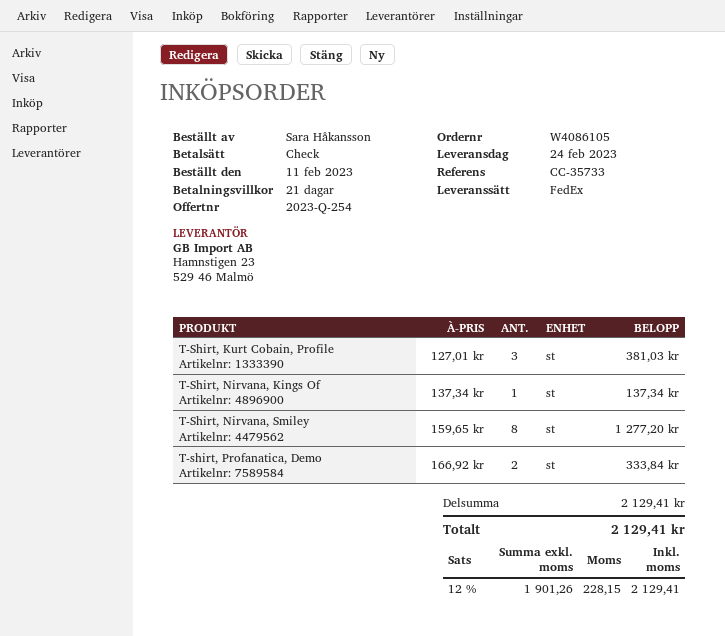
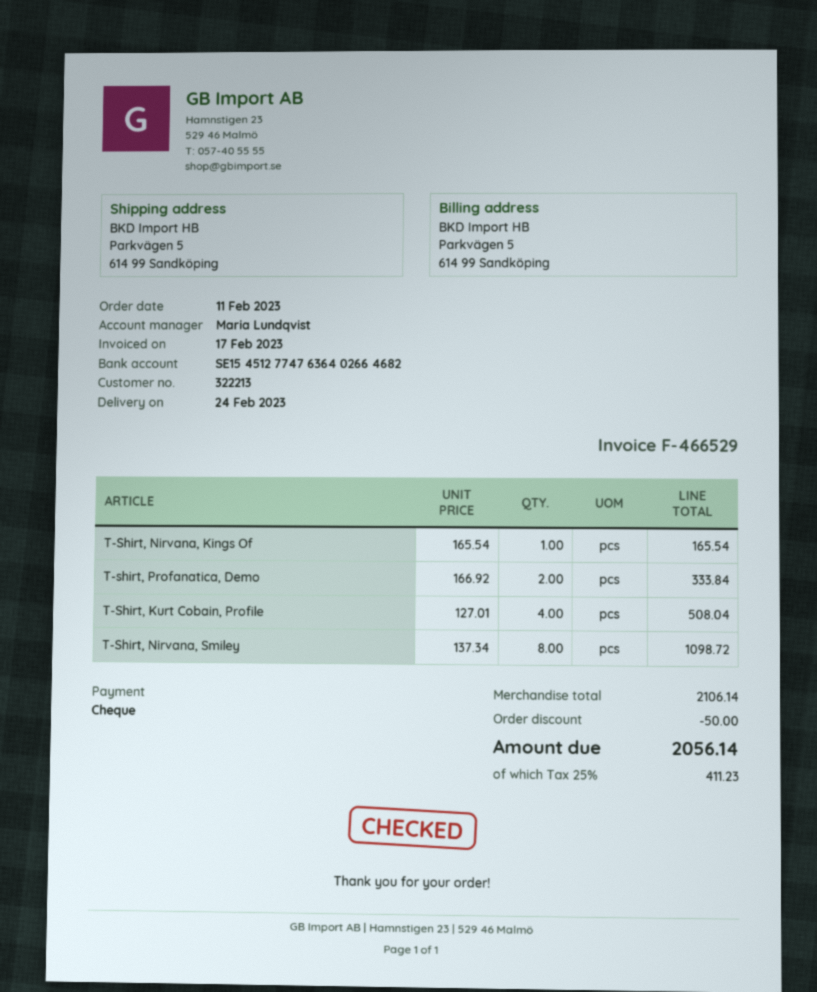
T-Shirt, Kurt Cobain, Profile: 3 x 127.01 = 381.03 -> 4 x 127.01 = 508.04
T-Shirt, Nirvana, Kings Of: 1 x 137.34 = 137.34 -> 1 x 165.54 = 165.54
T-Shirt, Nirvana, Smiley: 8 x 159.65 = 1277.20 -> 8 x 137.34 = 1098.72
subtotal: 2129.41 -> 2106.14
discount: none -> 50.00
tax: 12% = 228.15 -> 25% = 411.23
total: 2129.41 -> 2056.14

